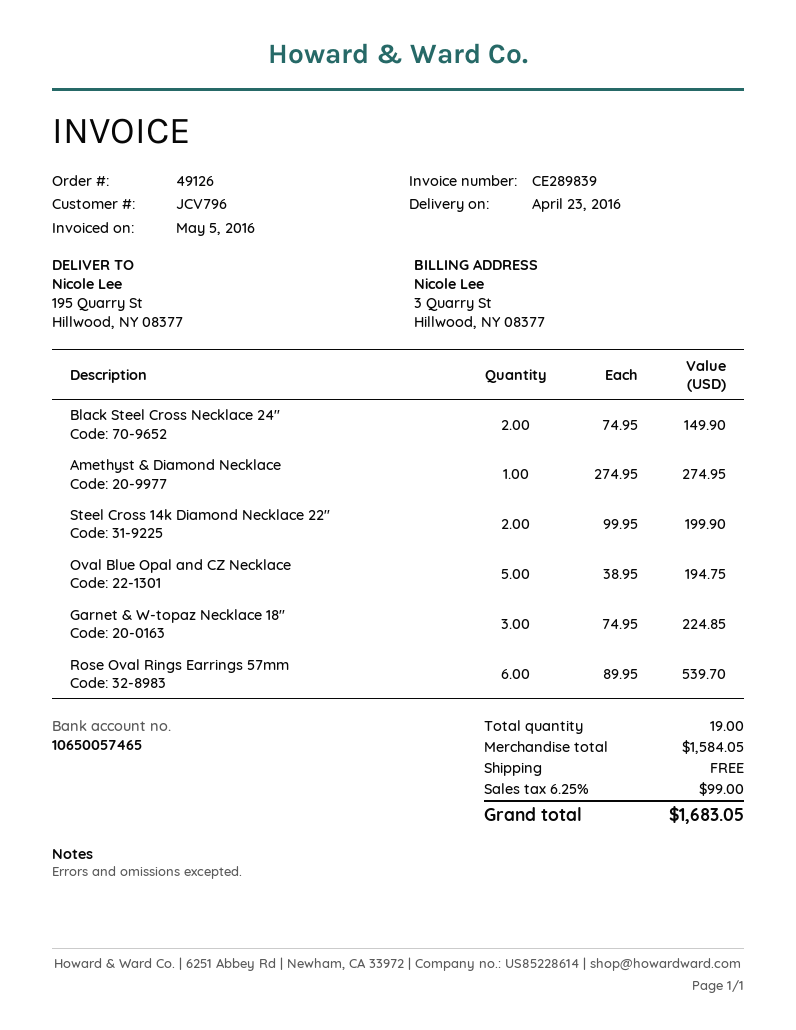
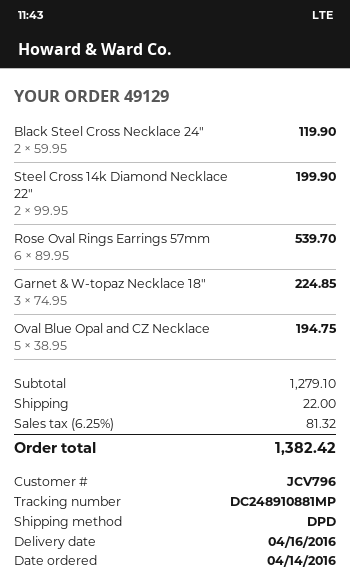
order number: 49126 -> 49129
delivery date: 2016-04-23 -> 2016-04-16
Black Steel Cross Necklace 24": 2 x 74.95 = 149.90 -> 2 x 59.95 = 119.90
Amethyst & Diamond Necklace: 1 x 274.95 = 274.95 -> none
subtotal: 1584.05 -> 1279.10
shipping: 0.00 -> 22.00
tax: 6.25% = 99.00 -> 6.25% = 81.32
total: 1683.05 -> 1382.42

